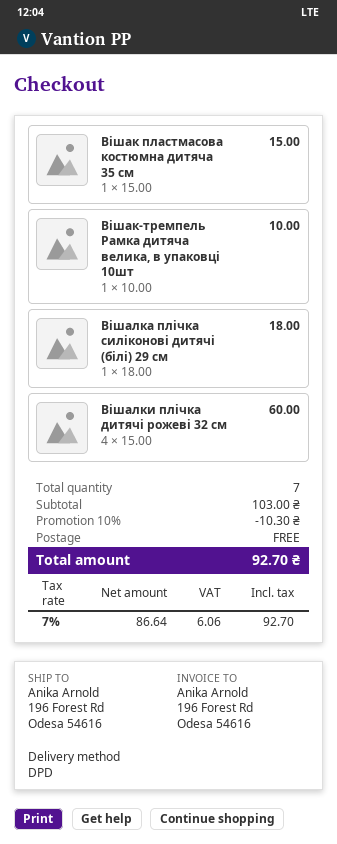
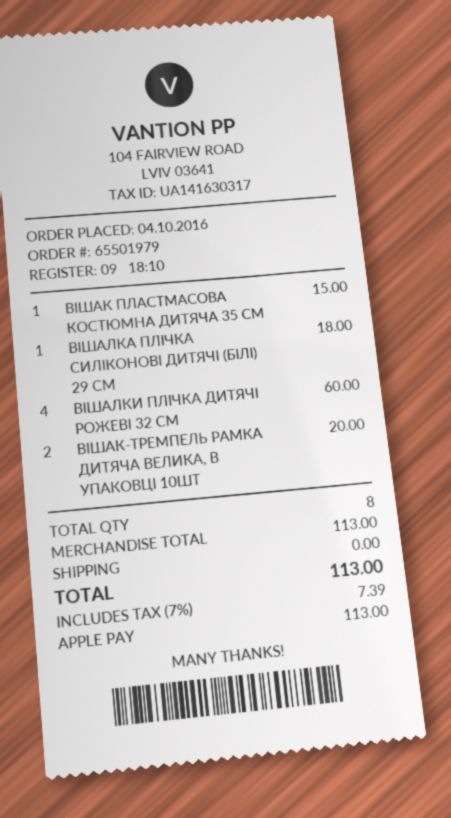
Вішак-тремпель Рамка дитяча велика, в упаковці 10шт: 1 for 10.00 -> 2 for 20.00
total quantity: 7 -> 8
subtotal: 103.00 -> 113.00
discount: 10% = 10.30 -> none
tax: 7% = 6.06 -> 7% = 7.39
total: 92.70 -> 113.00

